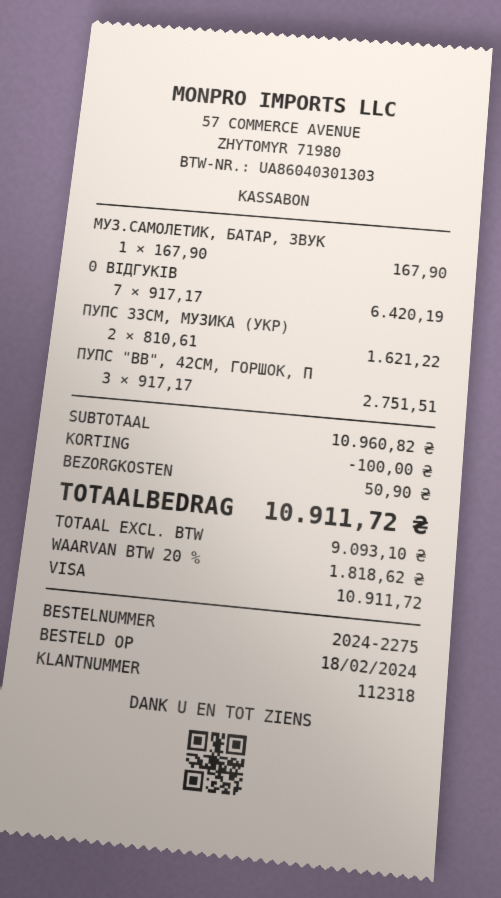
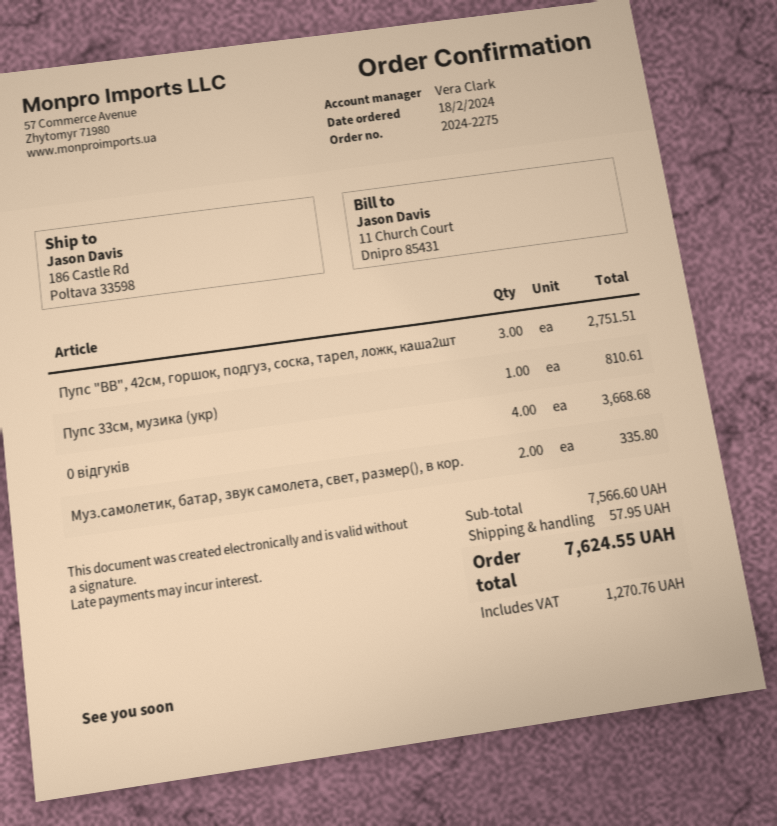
МУЗ.САМОЛЕТИК, БАТАР, ЗВУК: 1 for 167.90 -> 2 for 335.80
0 ВІДГУКІВ: 7 for 6420.19 -> 4 for 3668.68
ПУПС 33СМ, МУЗИКА (УКР): 2 for 1621.22 -> 1 for 810.61
subtotal: 10960.82 -> 7566.60
discount: 100.00 -> none
shipping: 50.90 -> 57.95
tax: 1818.62 -> 1270.76
total: 10911.72 -> 7624.55

